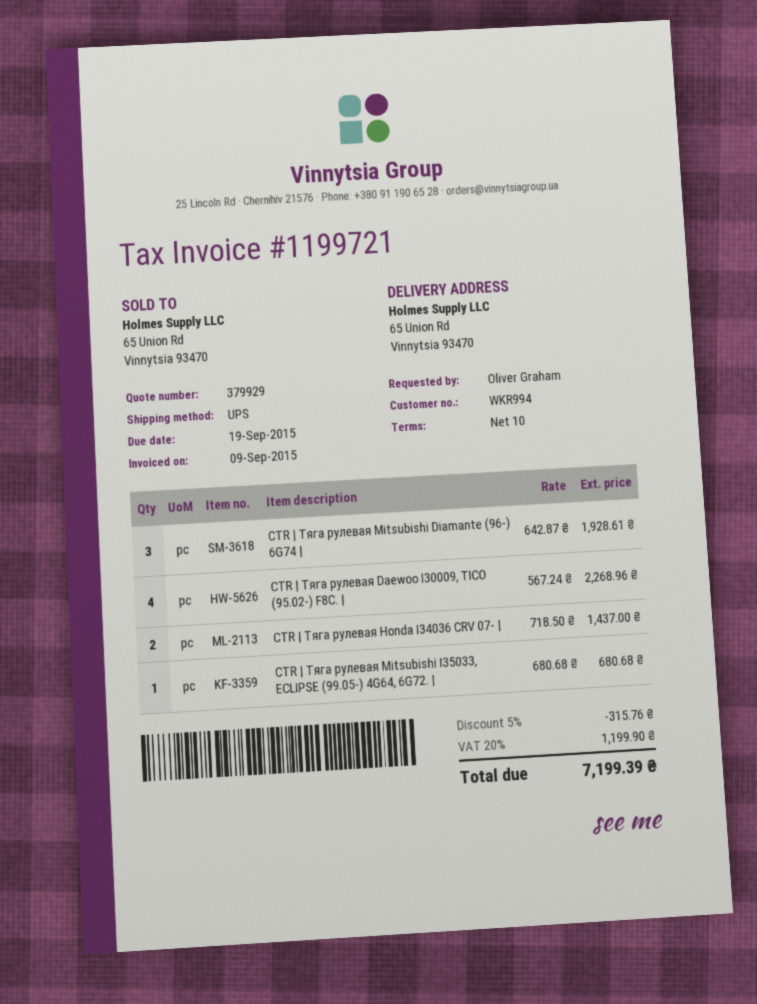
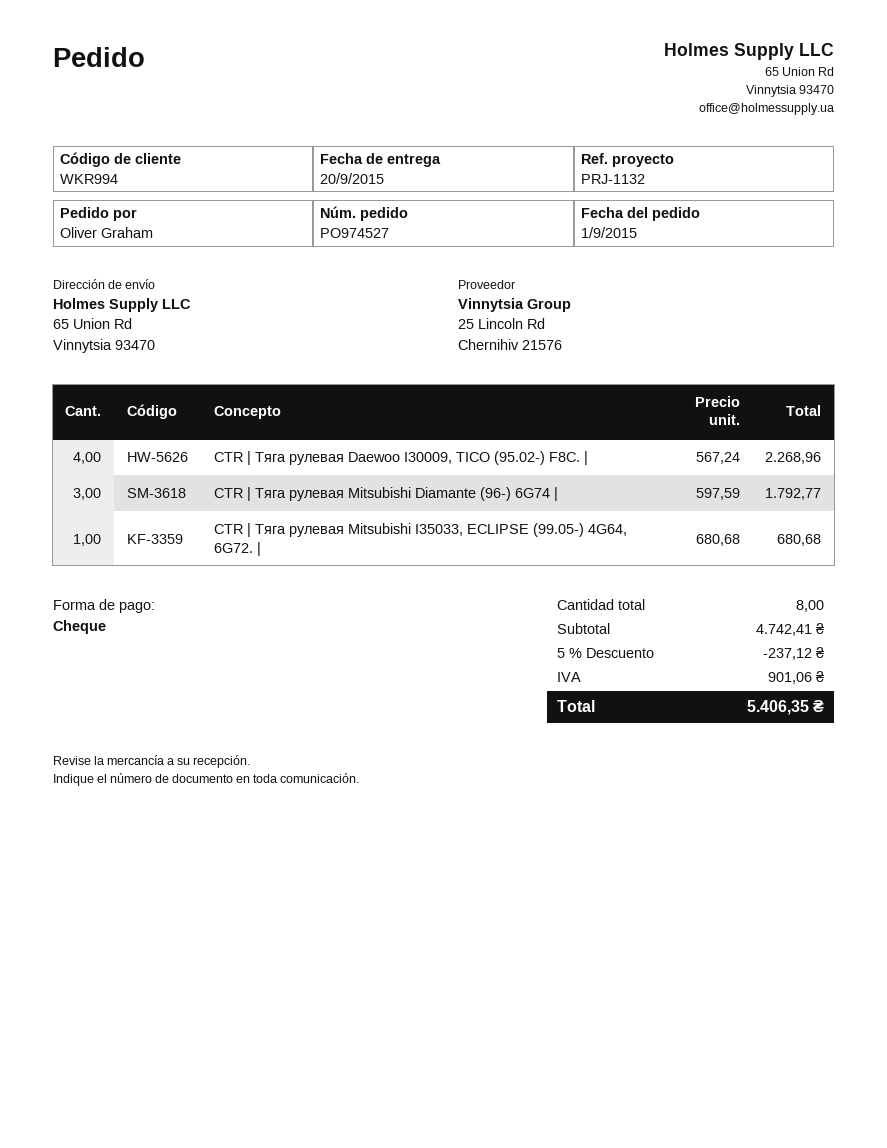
CTR | Тяга рулевая Mitsubishi Diamante (96-) 6G74 |: 3 x 642.87 = 1928.61 -> 3 x 597.59 = 1792.77
CTR | Тяга рулевая Honda I34036 CRV 07- |: 2 x 718.50 = 1437.00 -> none
discount: 5% = 315.76 -> 5% = 237.12
tax: 1199.90 -> 901.06
total: 7199.39 -> 5406.35

